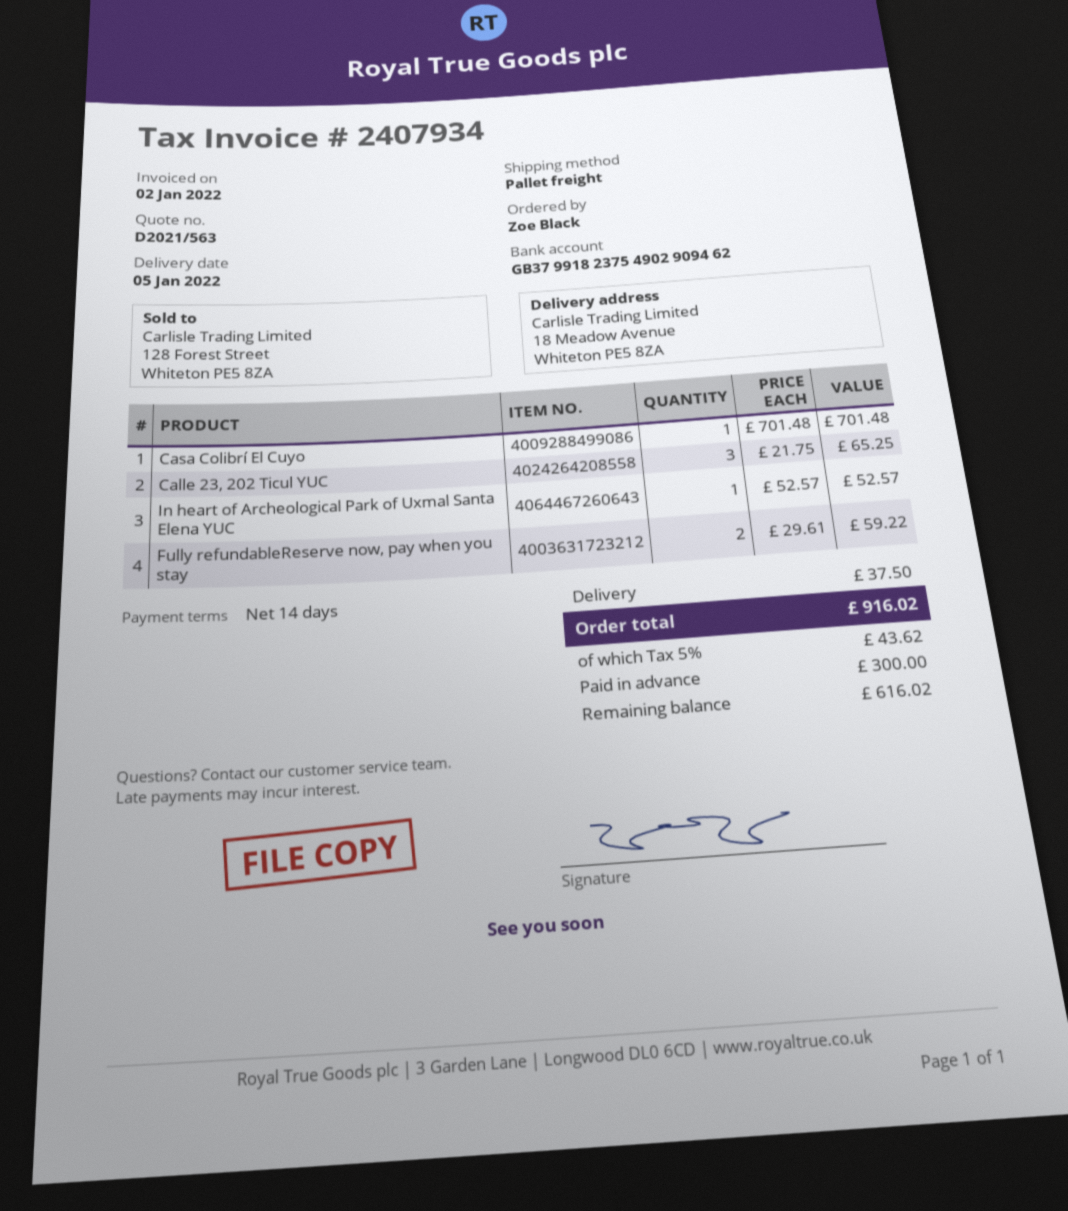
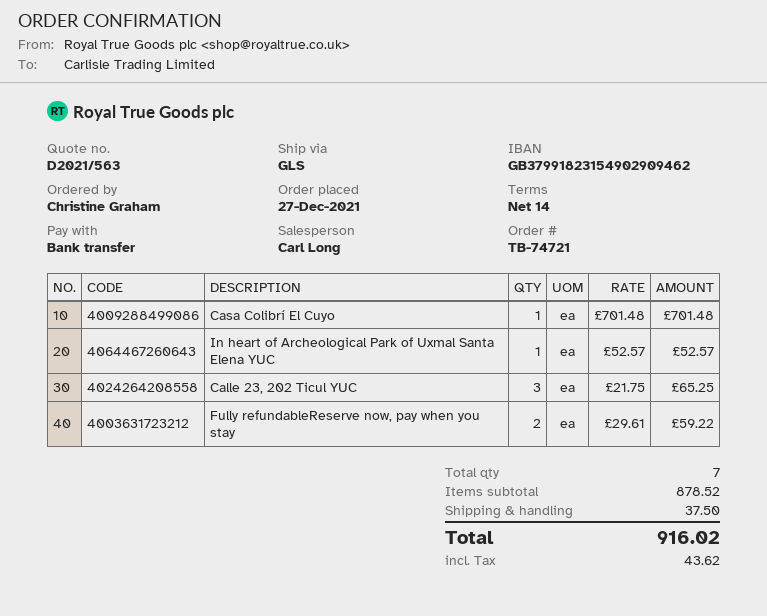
ordered by: Zoe Black -> Christine Graham
bank account: GB37991823754902909462 -> GB37991823154902909462
shipping method: pallet freight -> GLS

